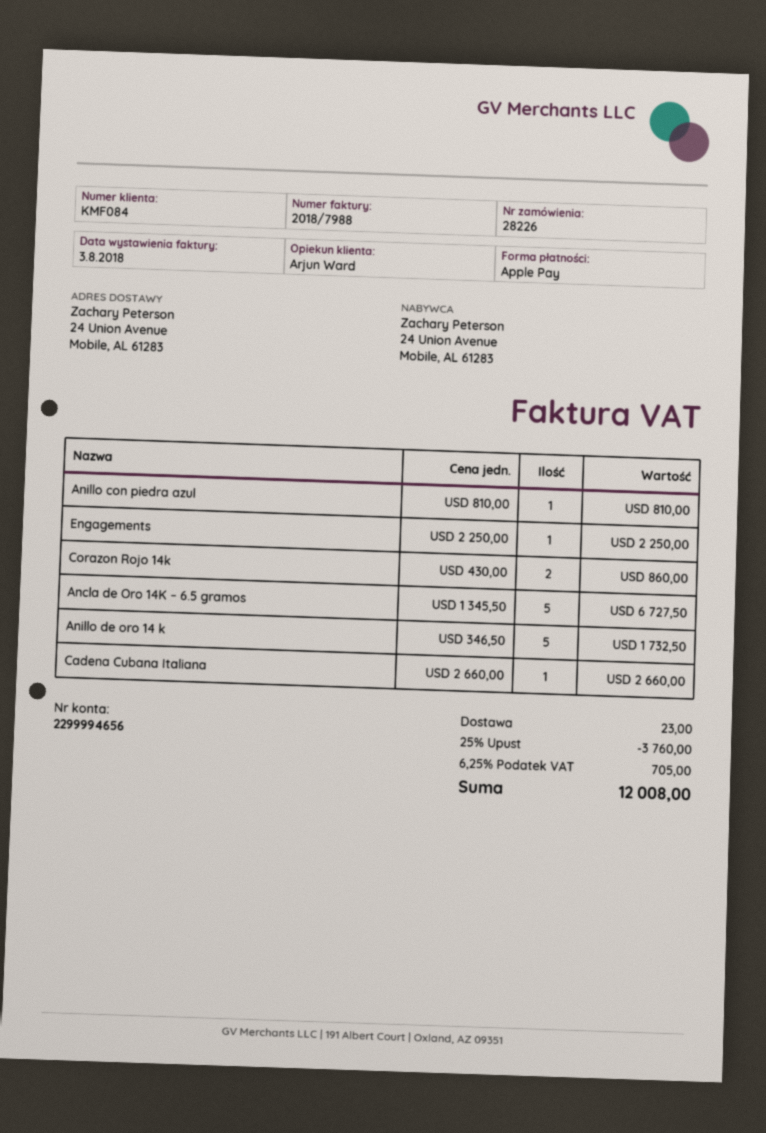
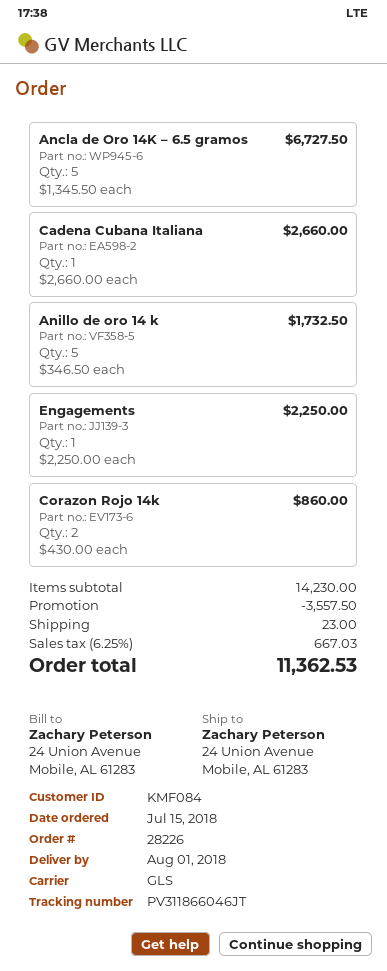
Anillo con piedra azul: 1 x 810.00 = 810.00 -> none
discount: 3760.00 -> 3557.50
tax: 6.25% = 705.00 -> 6.25% = 667.03
total: 12008.00 -> 11362.53

